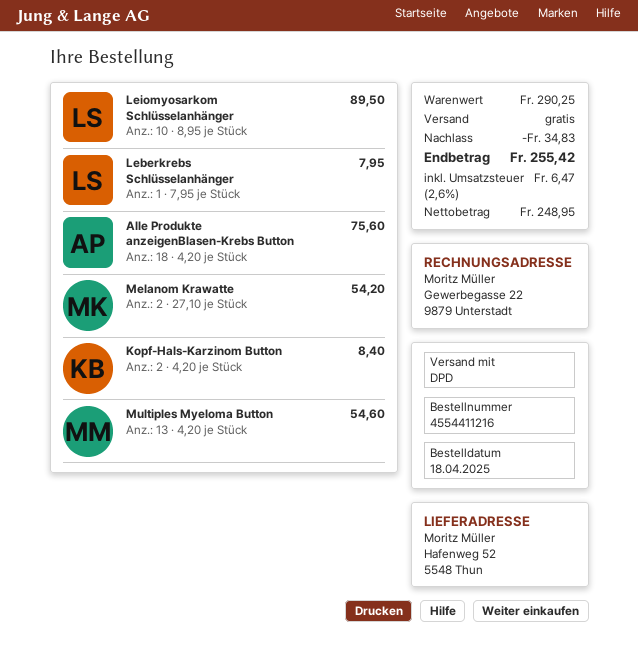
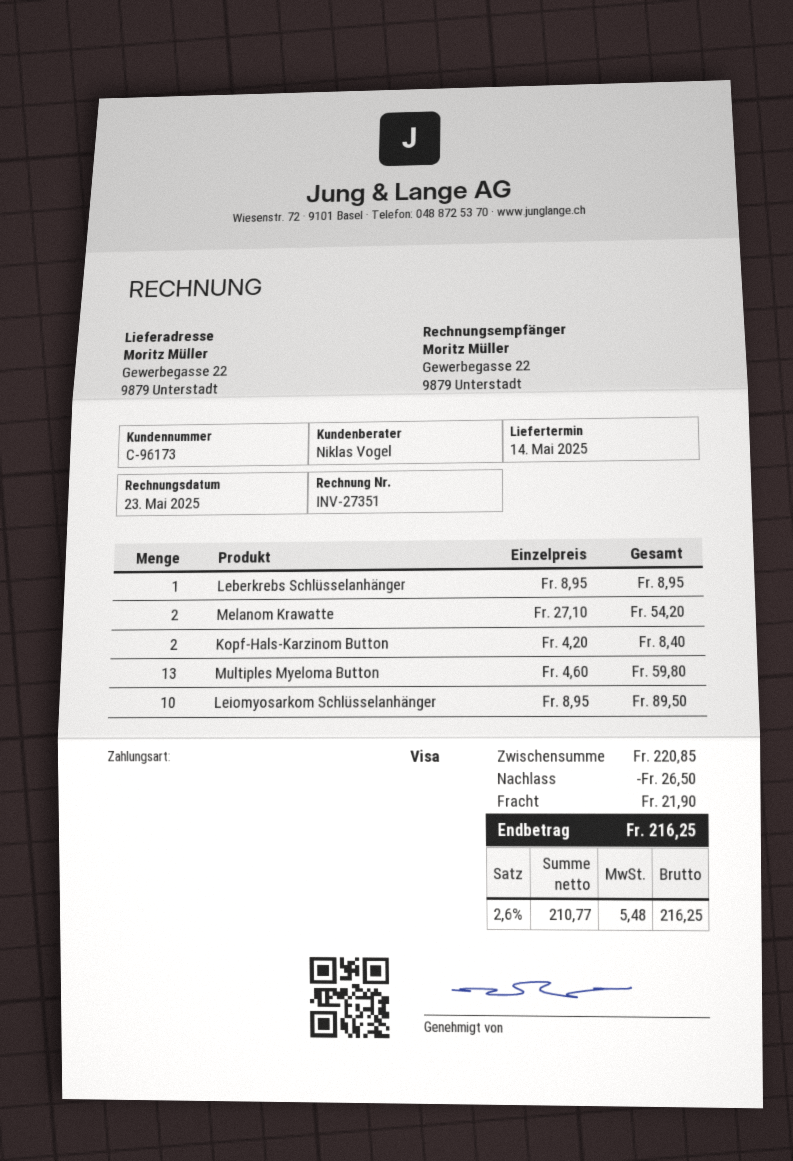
ship to: Hafenweg 52, 5548 Thun -> Gewerbegasse 22, 9879 Unterstadt
Leberkrebs Schlüsselanhänger: 1 x 7.95 = 7.95 -> 1 x 8.95 = 8.95
Alle Produkte anzeigenBlasen-Krebs Button: 18 x 4.20 = 75.60 -> none
Multiples Myeloma Button: 13 x 4.20 = 54.60 -> 13 x 4.60 = 59.80
subtotal: 290.25 -> 220.85
discount: 34.83 -> 26.50
shipping: 0.00 -> 21.90
net: 248.95 -> 210.77
tax: 2.6% = 6.47 -> 2.6% = 5.48
total: 255.42 -> 216.25

